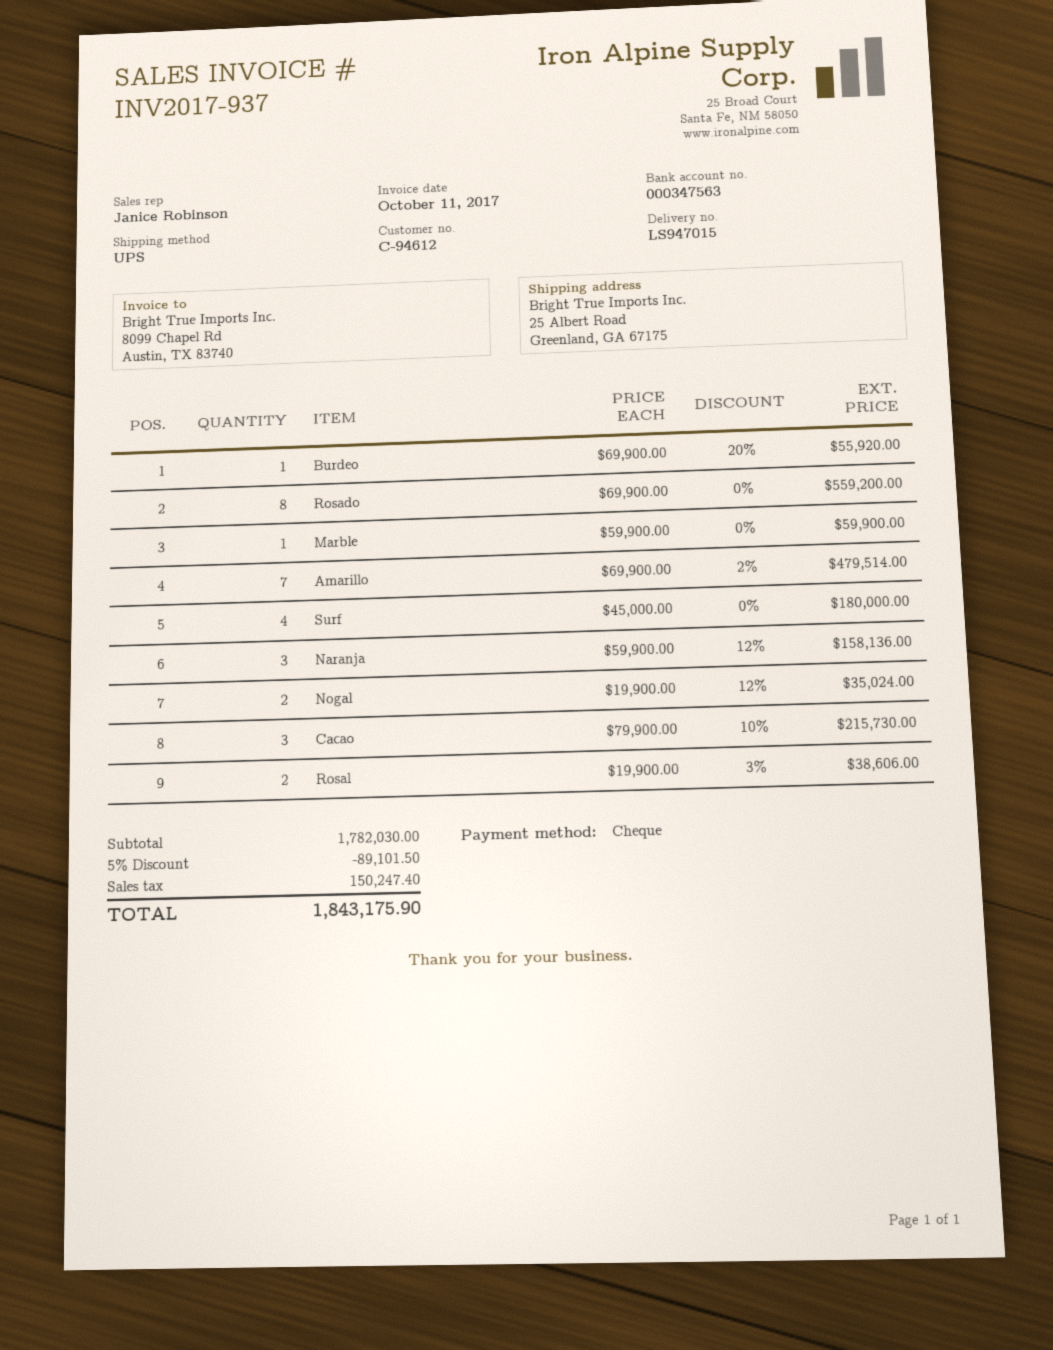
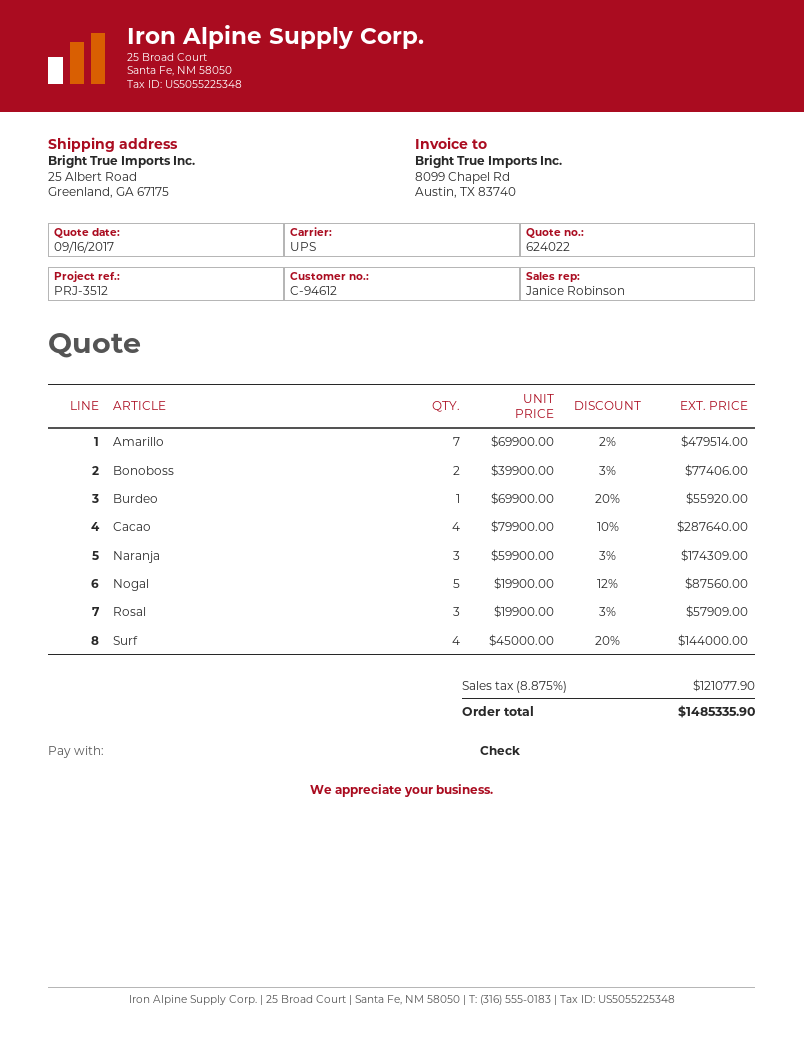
Rosado: 8 x 69900.00 = 559200.00 -> none
Marble: 1 x 59900.00 = 59900.00 -> none
Surf: 4 x 45000.00 = 180000.00 -> 4 x 45000.00 - 20% = 144000.00
Naranja: 3 x 59900.00 - 12% = 158136.00 -> 3 x 59900.00 - 3% = 174309.00
Nogal: 2 x 19900.00 - 12% = 35024.00 -> 5 x 19900.00 - 12% = 87560.00
Cacao: 3 x 79900.00 - 10% = 215730.00 -> 4 x 79900.00 - 10% = 287640.00
Rosal: 2 x 19900.00 - 3% = 38606.00 -> 3 x 19900.00 - 3% = 57909.00
Bonoboss: none -> 2 x 39900.00 - 3% = 77406.00
discount: 5% = 89101.50 -> none
tax: 150247.40 -> 121077.90
total: 1843175.90 -> 1485335.90

